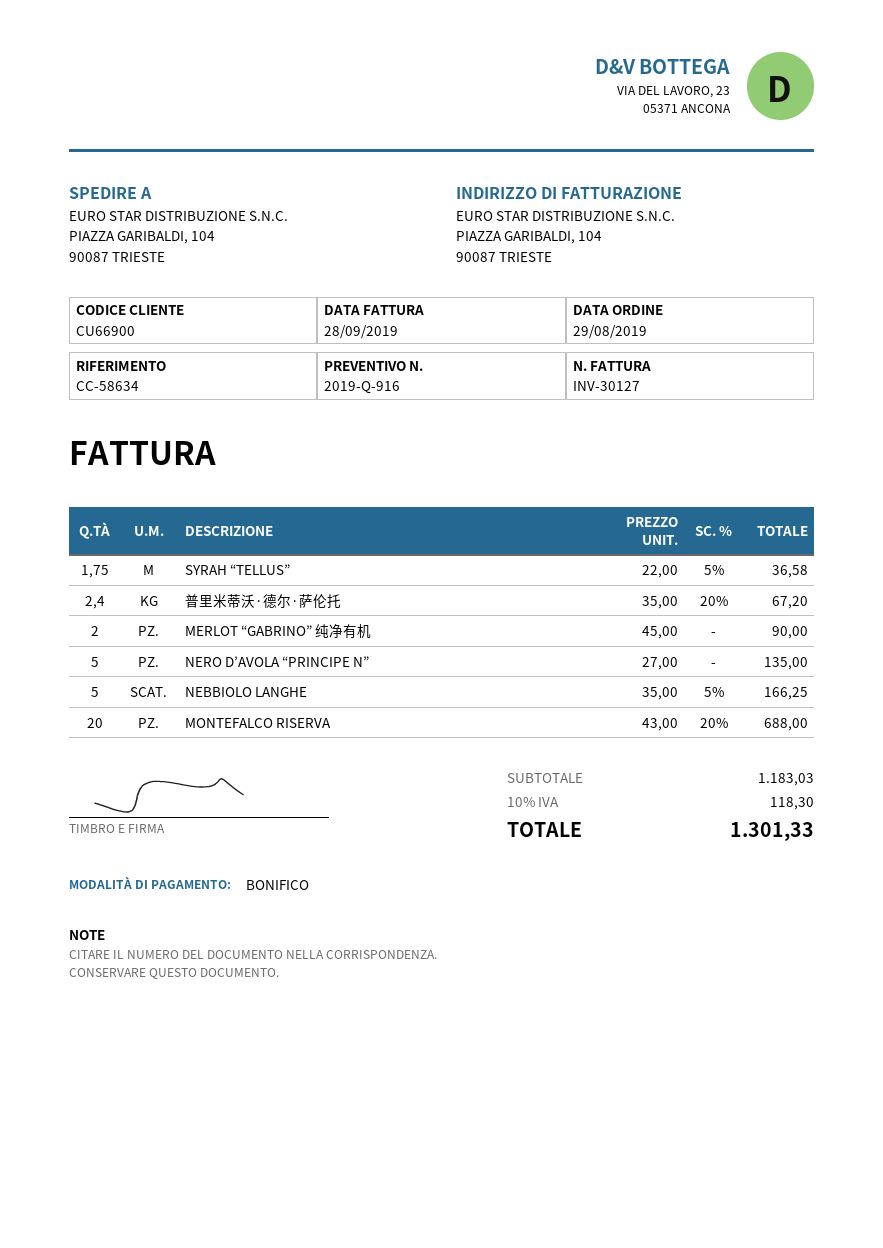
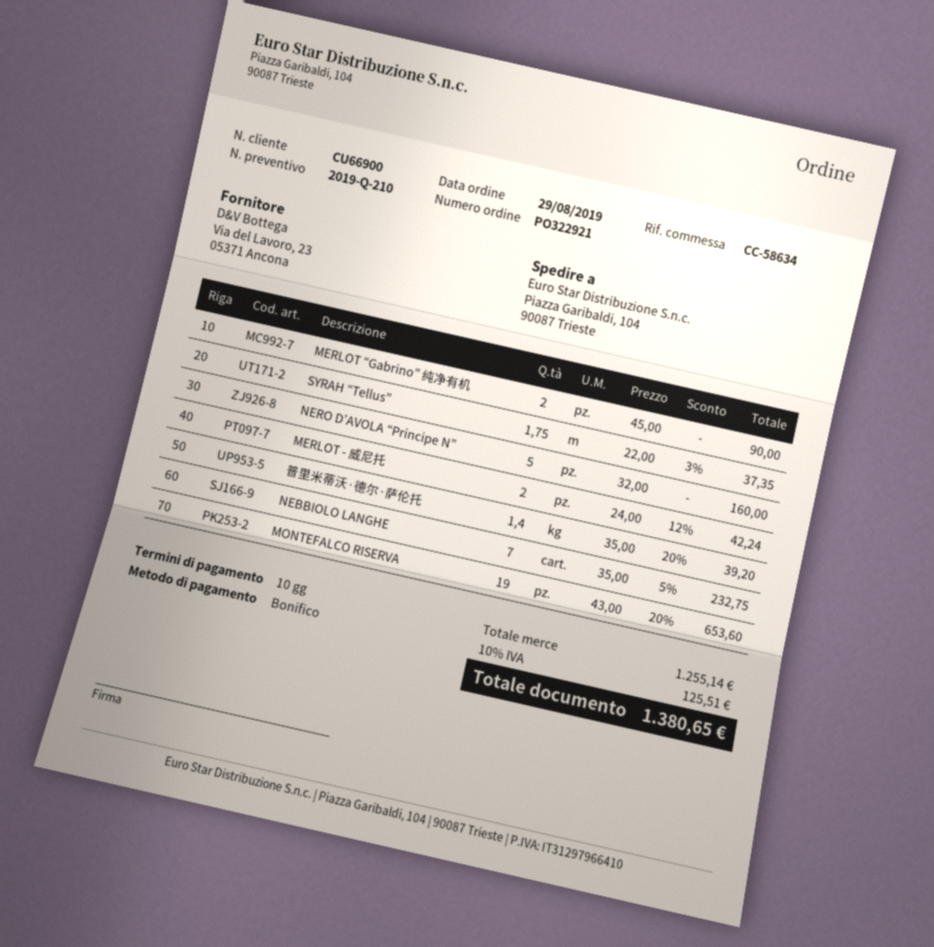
quote number: 2019-Q-916 -> 2019-Q-210
SYRAH “TELLUS”: 1.75 x 22.00 - 5% = 36.58 -> 1.75 x 22.00 - 3% = 37.35
普里米蒂沃·德尔·萨伦托: 2.4 x 35.00 - 20% = 67.20 -> 1.4 x 35.00 - 20% = 39.20
NERO D’AVOLA “PRINCIPE N”: 5 x 27.00 = 135.00 -> 5 x 32.00 = 160.00
NEBBIOLO LANGHE: 5 x 35.00 - 5% = 166.25 -> 7 x 35.00 - 5% = 232.75
MONTEFALCO RISERVA: 20 x 43.00 - 20% = 688.00 -> 19 x 43.00 - 20% = 653.60
MERLOT - 威尼托: none -> 2 x 24.00 - 12% = 42.24
subtotal: 1183.03 -> 1255.14
tax: 10% = 118.30 -> 10% = 125.51
total: 1301.33 -> 1380.65

